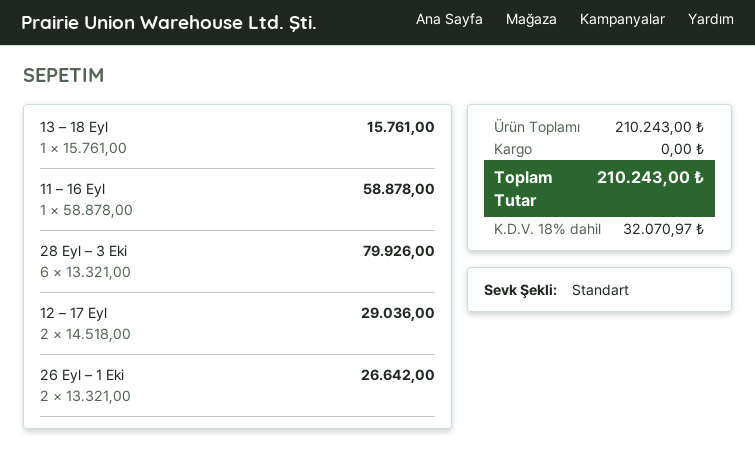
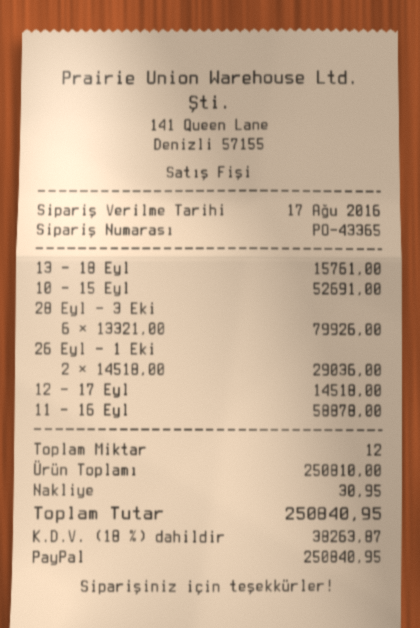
12 – 17 Eyl: 2 x 14518.00 = 29036.00 -> 1 x 14518.00 = 14518.00
26 Eyl – 1 Eki: 2 x 13321.00 = 26642.00 -> 2 x 14518.00 = 29036.00
10 – 15 Eyl: none -> 1 x 52691.00 = 52691.00
subtotal: 210243.00 -> 250810.00
shipping: 0.00 -> 30.95
tax: 18% = 32070.97 -> 18% = 38263.87
total: 210243.00 -> 250840.95

